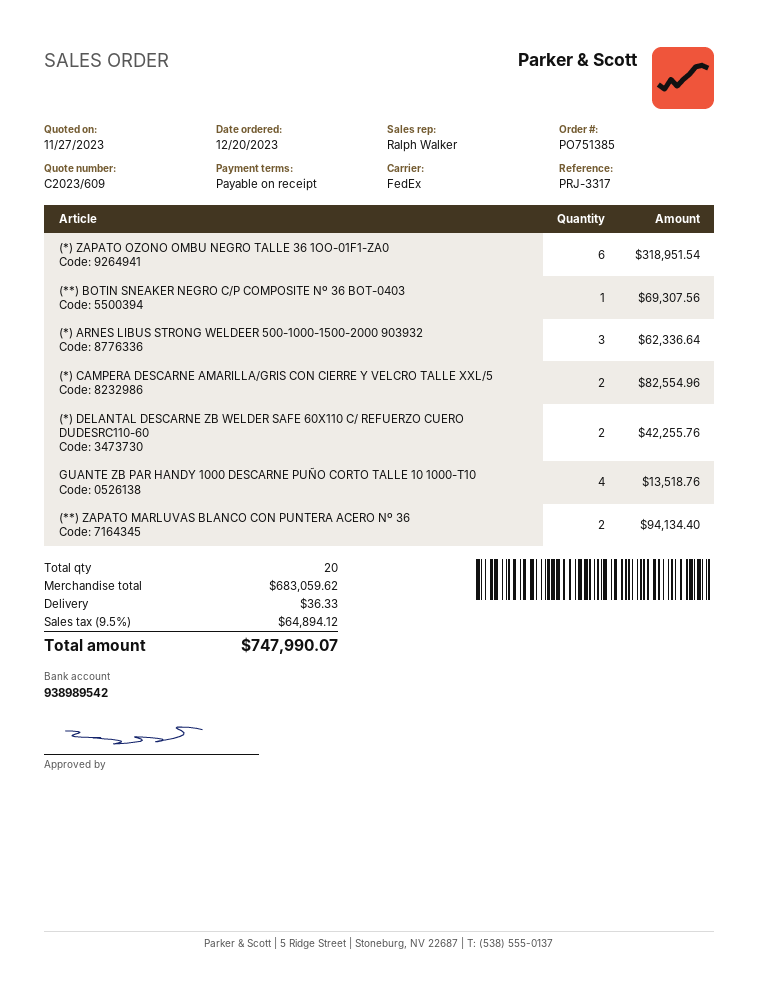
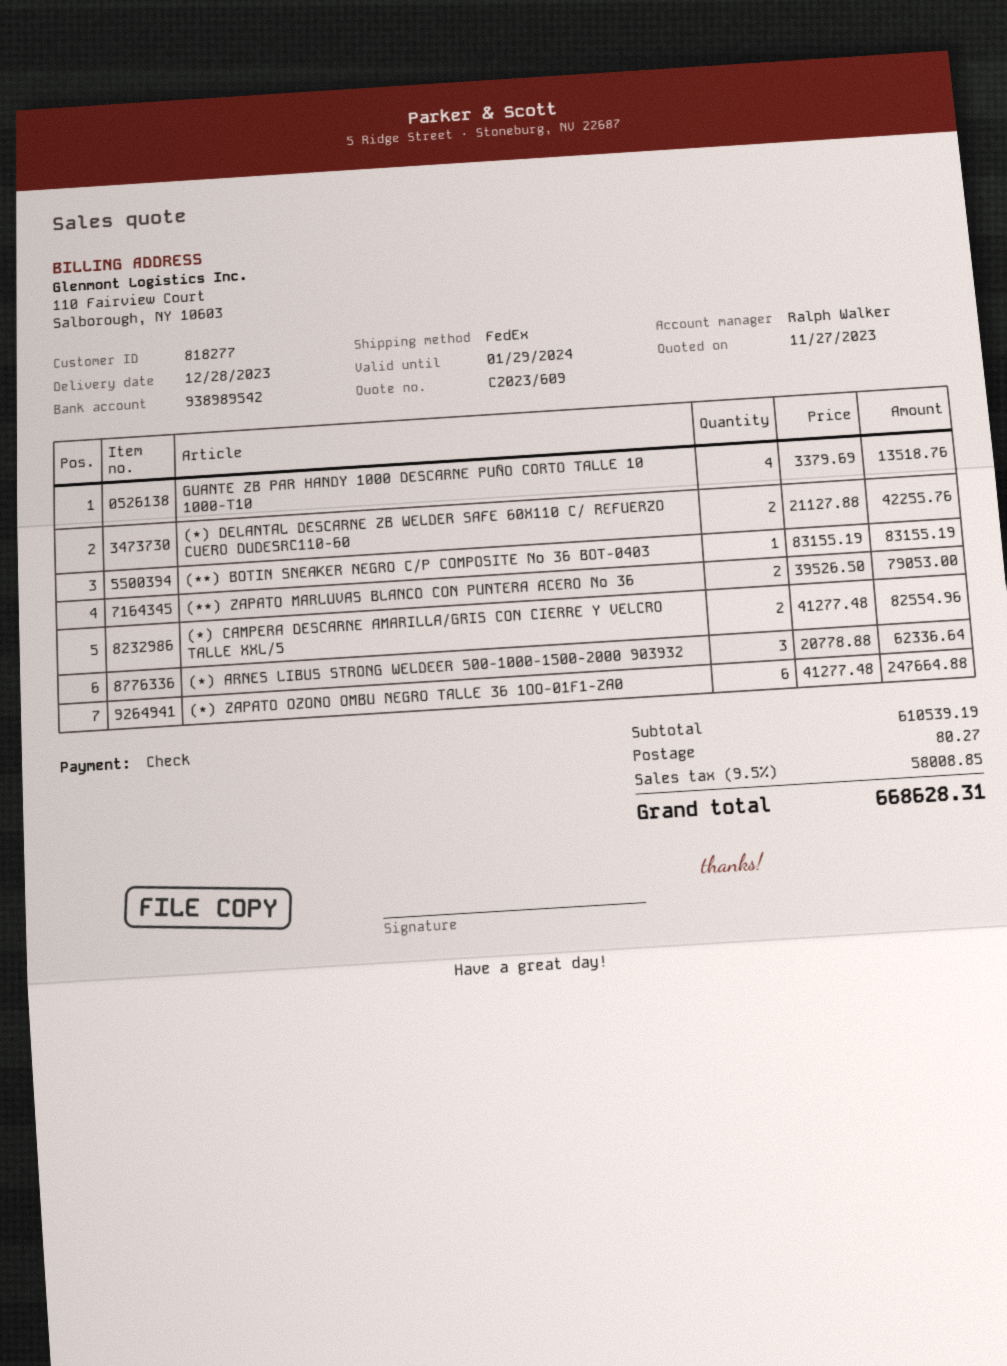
(*) ZAPATO OZONO OMBU NEGRO TALLE 36 1OO-01F1-ZA0: 6 for 318951.54 -> 6 for 247664.88
(**) BOTIN SNEAKER NEGRO C/P COMPOSITE Nº 36 BOT-0403: 1 for 69307.56 -> 1 for 83155.19
(**) ZAPATO MARLUVAS BLANCO CON PUNTERA ACERO Nº 36: 2 for 94134.40 -> 2 for 79053.00
subtotal: 683059.62 -> 610539.19
shipping: 36.33 -> 80.27
tax: 9.5% = 64894.12 -> 9.5% = 58008.85
total: 747990.07 -> 668628.31

